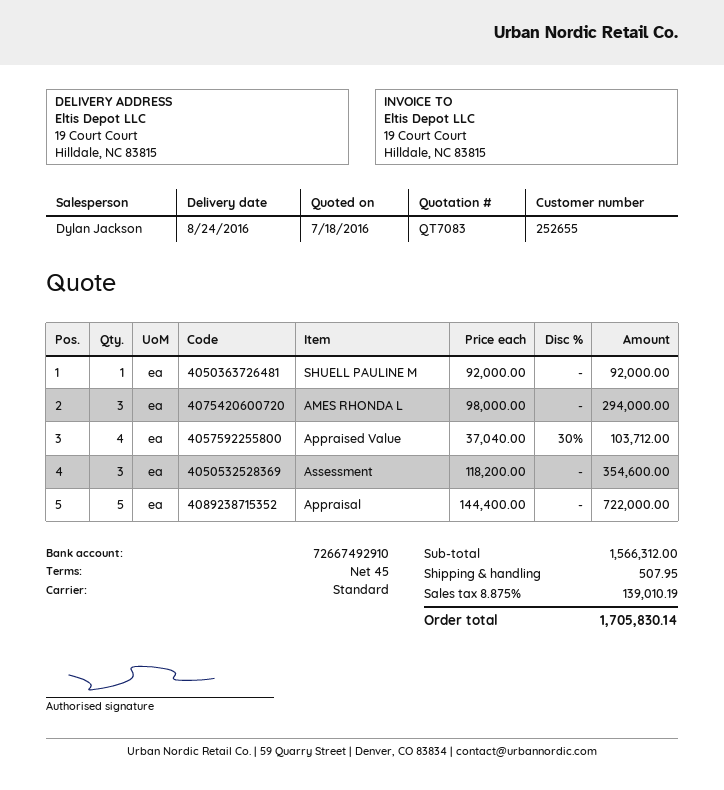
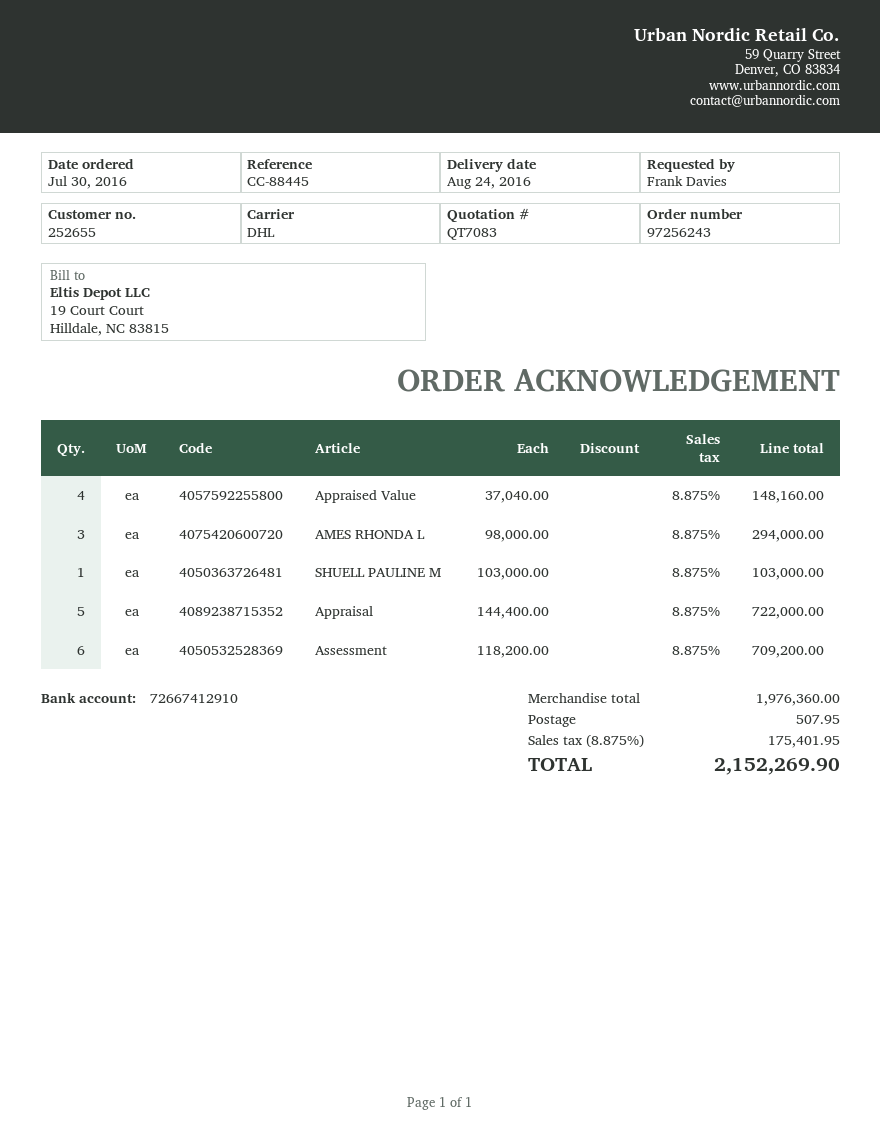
bank account: 72667492910 -> 72667412910
shipping method: standard -> DHL
SHUELL PAULINE M: 1 x 92000.00 = 92000.00 -> 1 x 103000.00 = 103000.00
Appraised Value: 4 x 37040.00 - 30% = 103712.00 -> 4 x 37040.00 = 148160.00
Assessment: 3 x 118200.00 = 354600.00 -> 6 x 118200.00 = 709200.00
subtotal: 1566312.00 -> 1976360.00
tax: 8.875% = 139010.19 -> 8.875% = 175401.95
total: 1705830.14 -> 2152269.90

